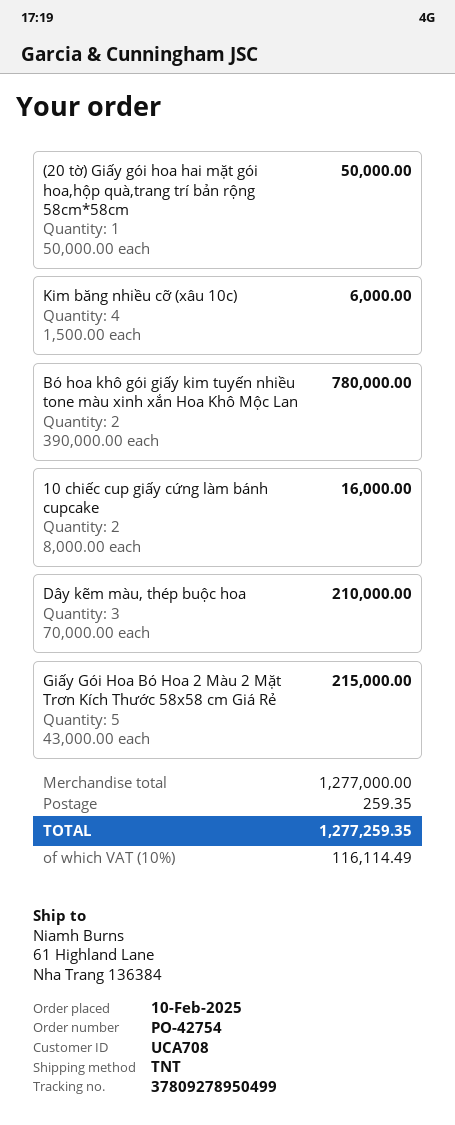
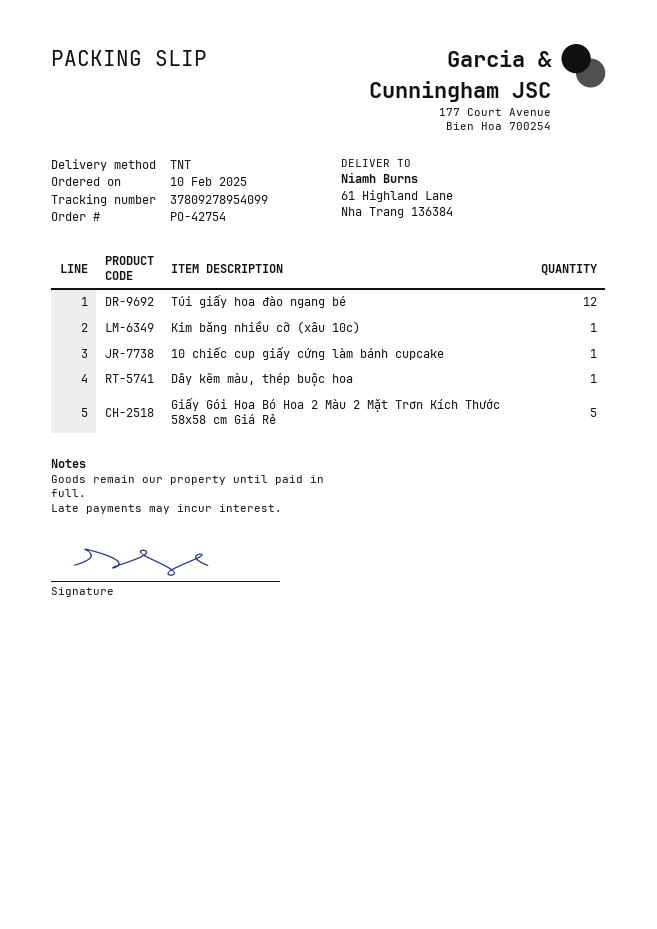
tracking number: 37809278950499 -> 37809278954099
(20 tờ) Giấy gói hoa hai mặt gói hoa,hộp quà,trang trí bản rộng 58cm*58cm: 1 -> none
Kim băng nhiều cỡ (xâu 10c): 4 -> 1
Bó hoa khô gói giấy kim tuyến nhiều tone màu xinh xắn Hoa Khô Mộc Lan: 2 -> none
10 chiếc cup giấy cứng làm bánh cupcake: 2 -> 1
Dây kẽm màu, thép buộc hoa: 3 -> 1
Túi giấy hoa đào ngang bé: none -> 12

